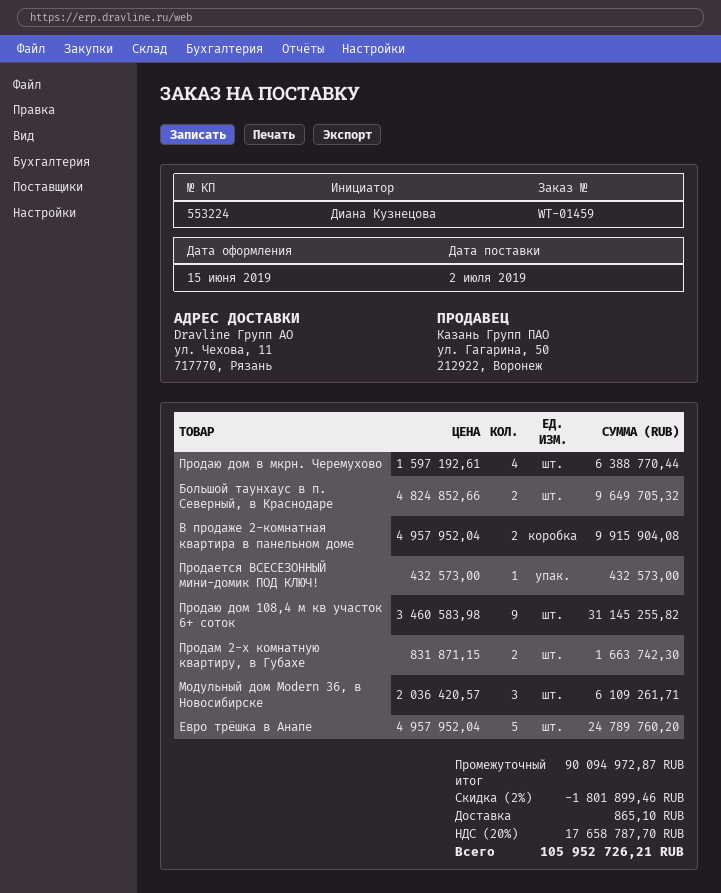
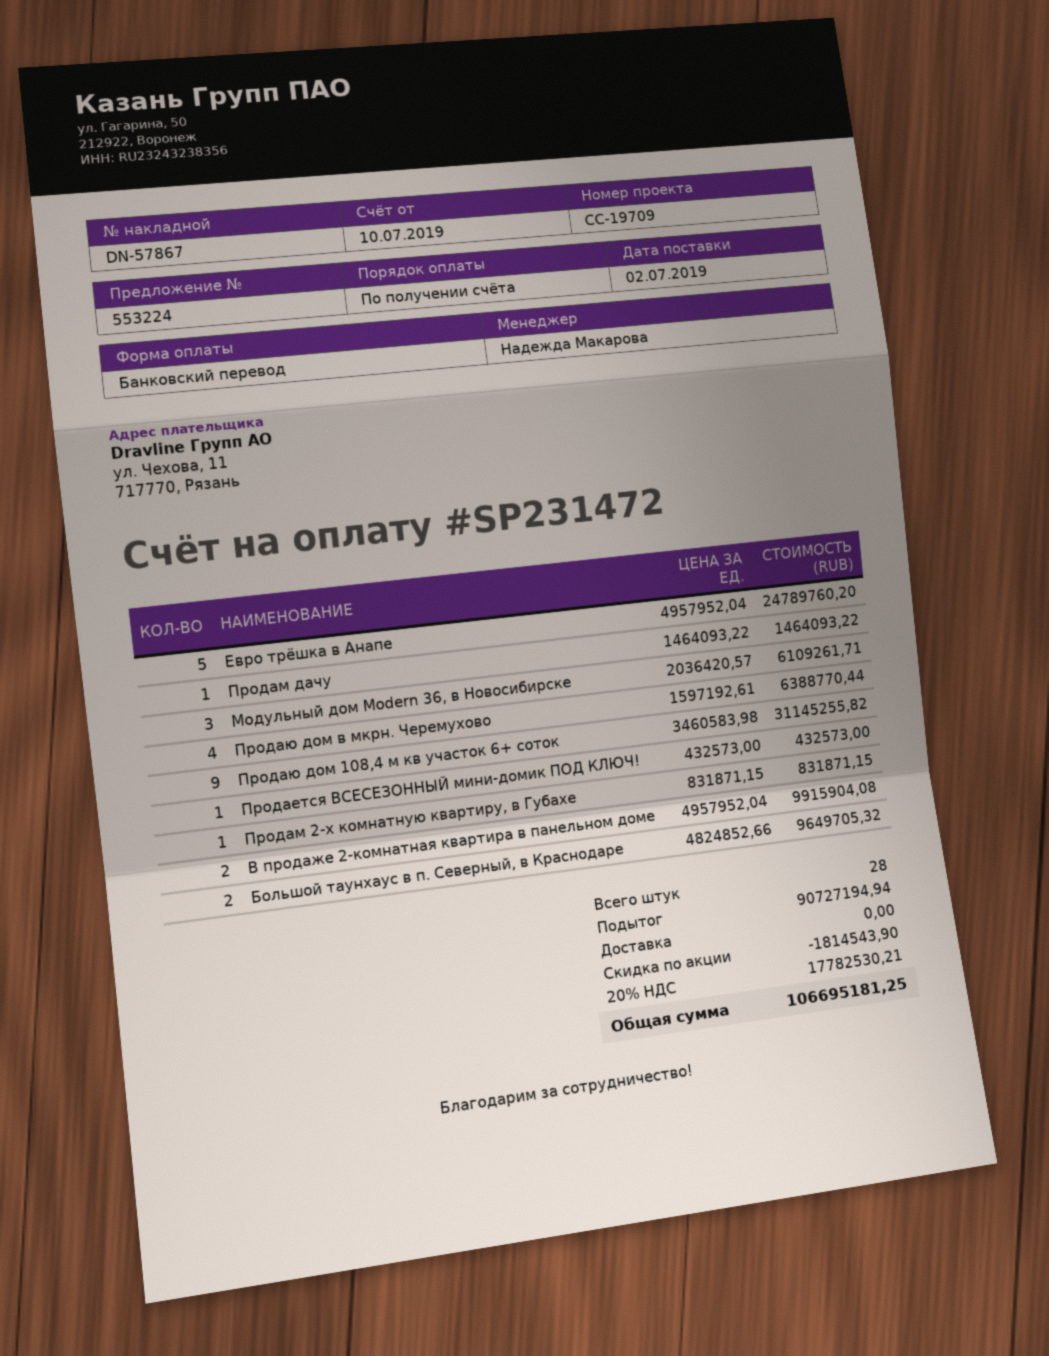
Продам 2-х комнатную квартиру, в Губахе: 2 x 831871.15 = 1663742.30 -> 1 x 831871.15 = 831871.15
Продам дачу: none -> 1 x 1464093.22 = 1464093.22
subtotal: 90094972.87 -> 90727194.94
discount: 1801899.46 -> 1814543.90
shipping: 865.10 -> 0.00
tax: 20% = 17658787.70 -> 20% = 17782530.21
total: 105952726.21 -> 106695181.25

